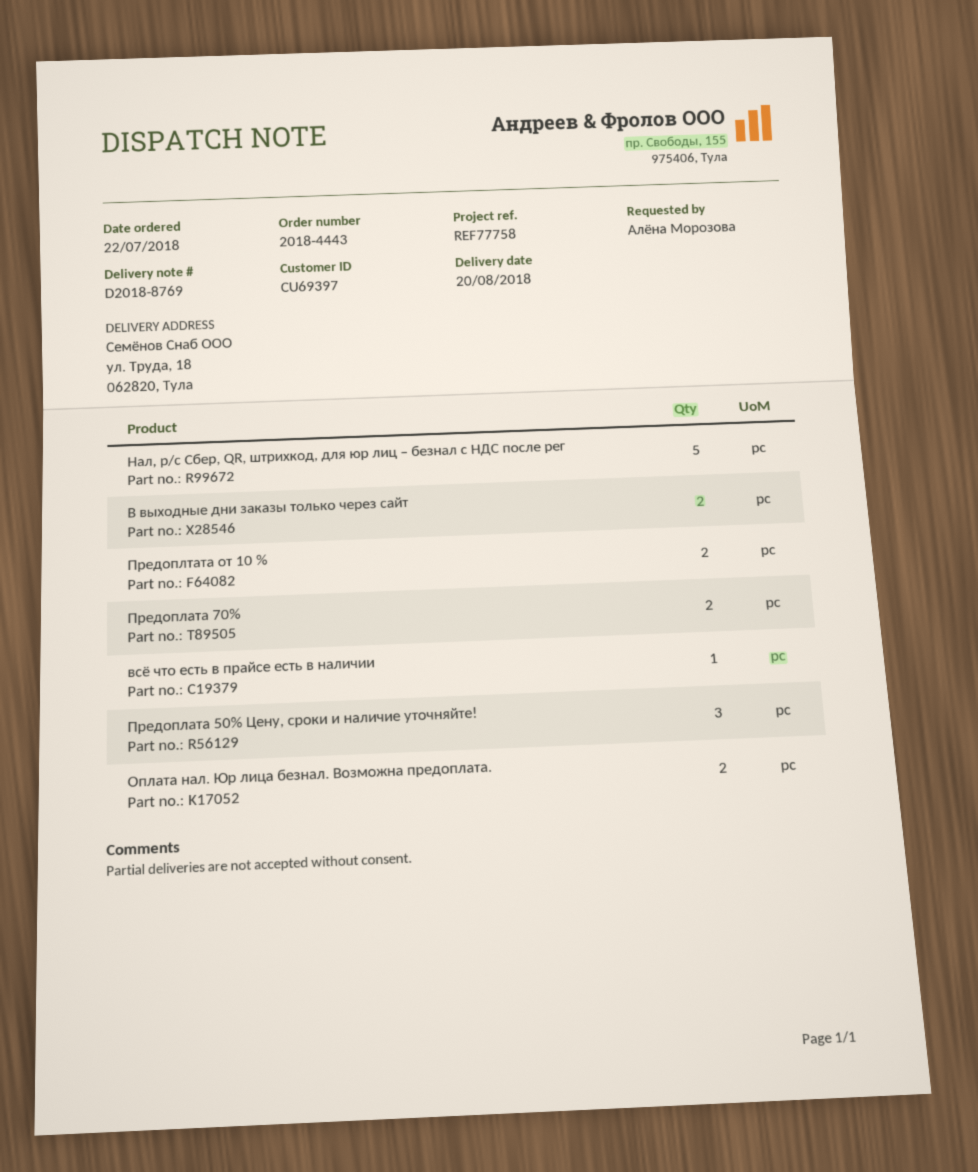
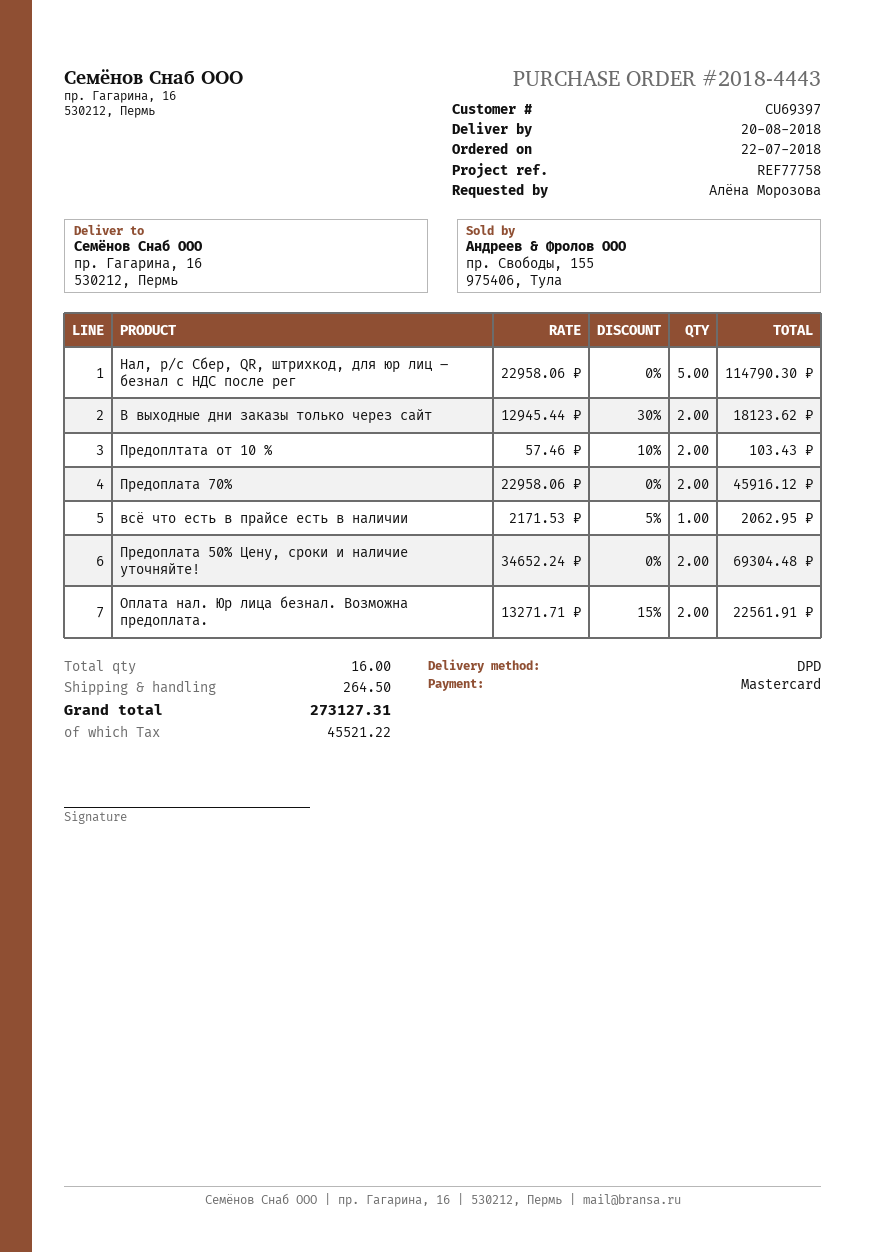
ship to: ул. Труда, 18, 062820, Тула -> пр. Гагарина, 16, 530212, Пермь
Предоплата 50% Цену, сроки и наличие уточняйте!: 3 -> 2

